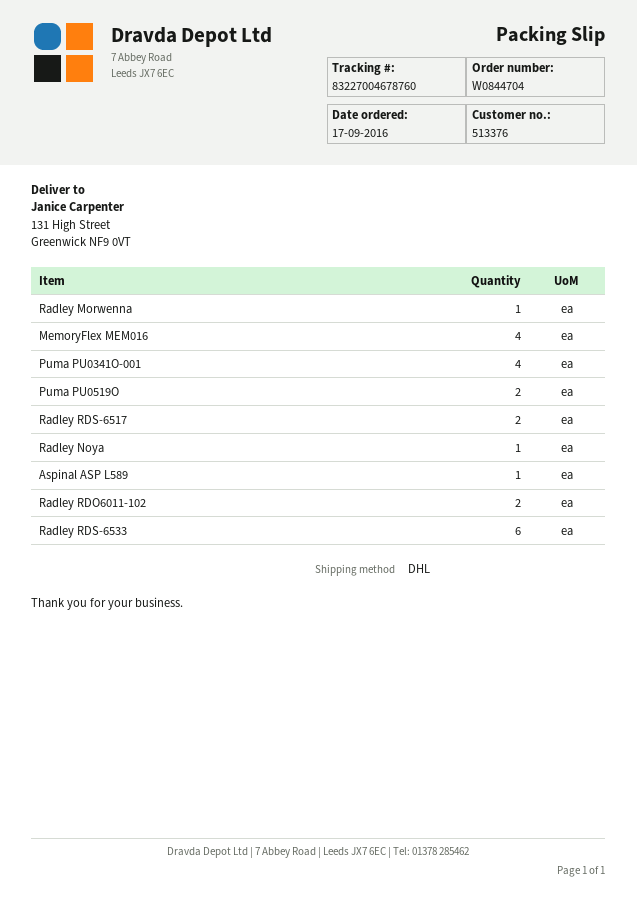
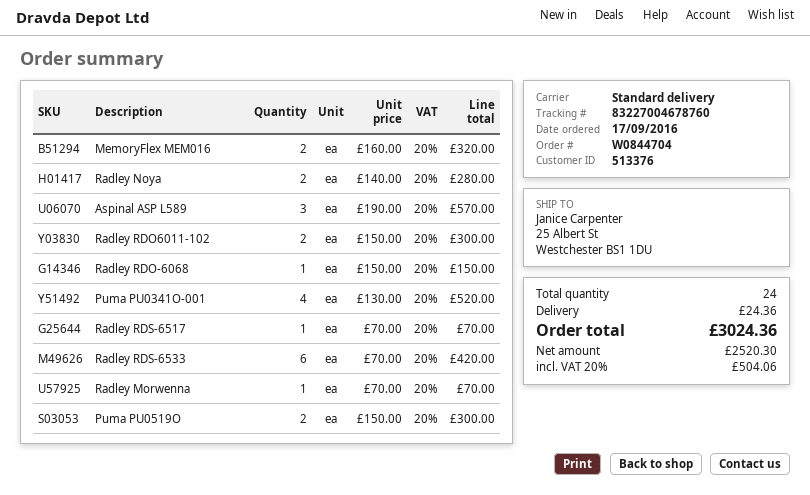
shipping method: DHL -> standard
ship to: 131 High Street, Greenwick NF9 0VT -> 25 Albert St, Westchester BS1 1DU
MemoryFlex MEM016: 4 -> 2
Radley RDS-6517: 2 -> 1
Radley Noya: 1 -> 2
Aspinal ASP L589: 1 -> 3
Radley RDO-6068: none -> 1

